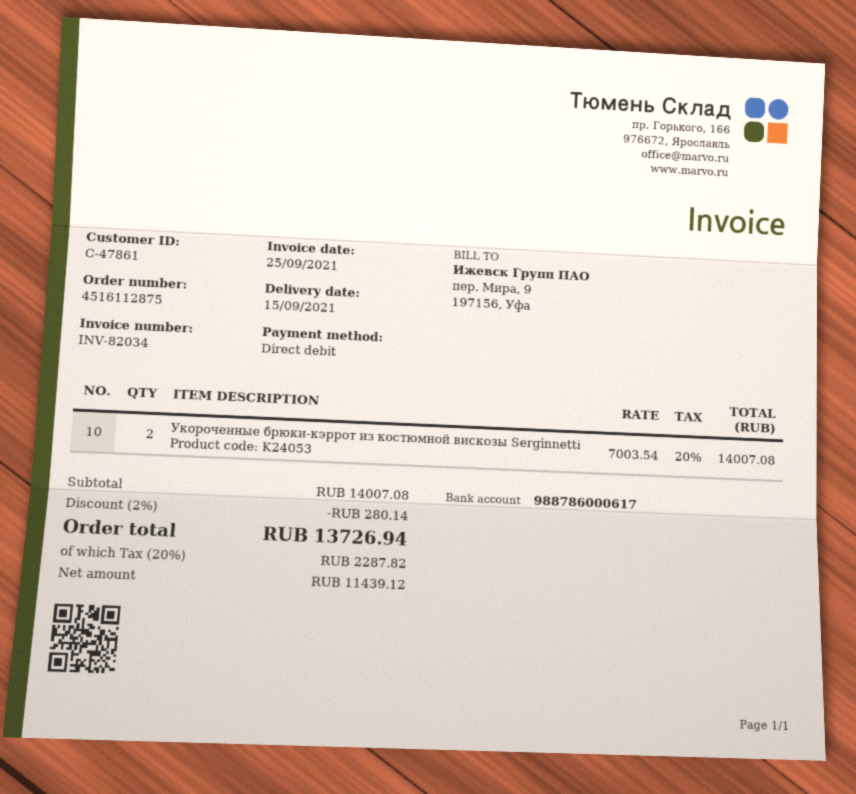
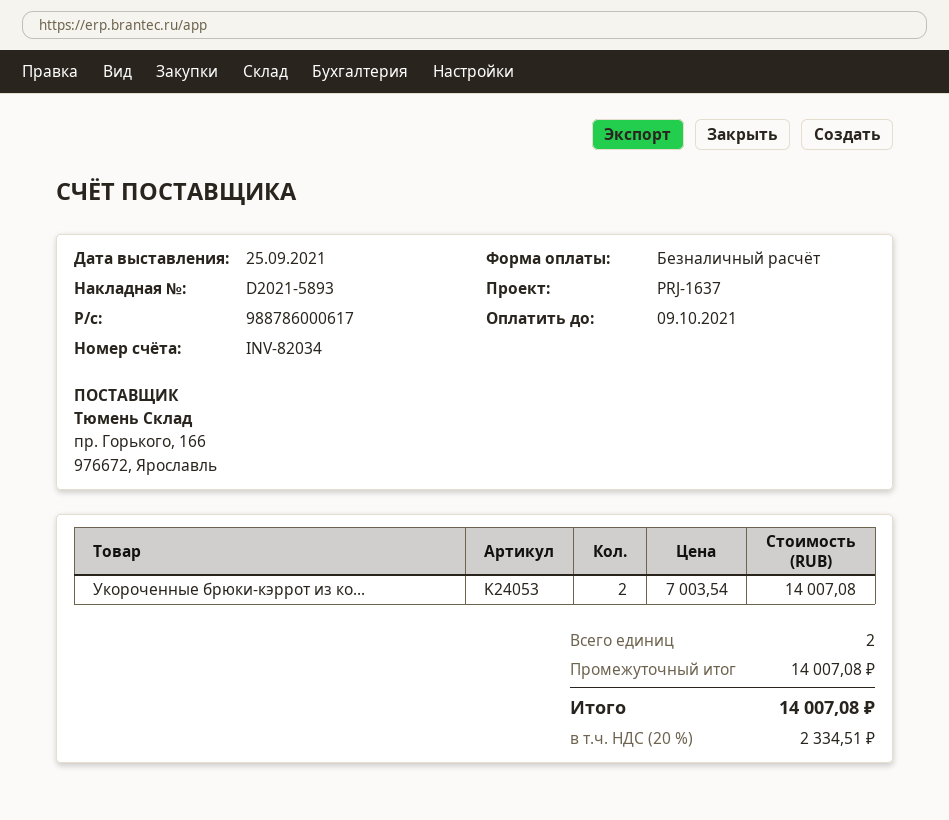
payment method: direct debit -> bank transfer
discount: 2% = 280.14 -> none
tax: 20% = 2287.82 -> 20% = 2334.51
total: 13726.94 -> 14007.08

